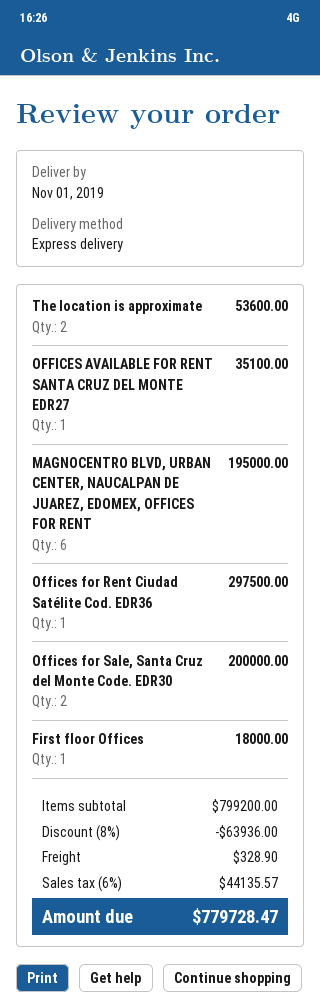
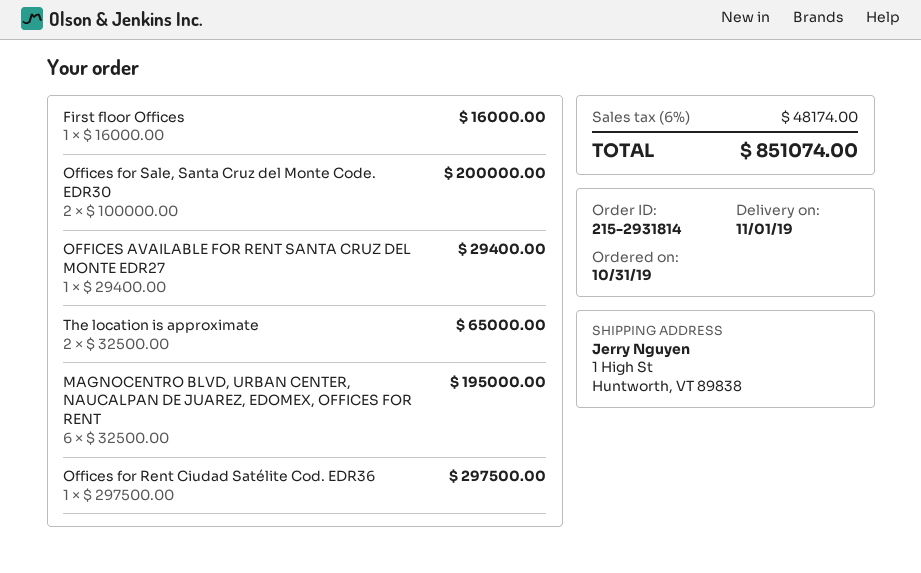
The location is approximate: 2 for 53600.00 -> 2 for 65000.00
OFFICES AVAILABLE FOR RENT SANTA CRUZ DEL MONTE EDR27: 1 for 35100.00 -> 1 for 29400.00
First floor Offices: 1 for 18000.00 -> 1 for 16000.00
discount: 8% = 63936.00 -> none
shipping: 328.90 -> none
tax: 6% = 44135.57 -> 6% = 48174.00
total: 779728.47 -> 851074.00

